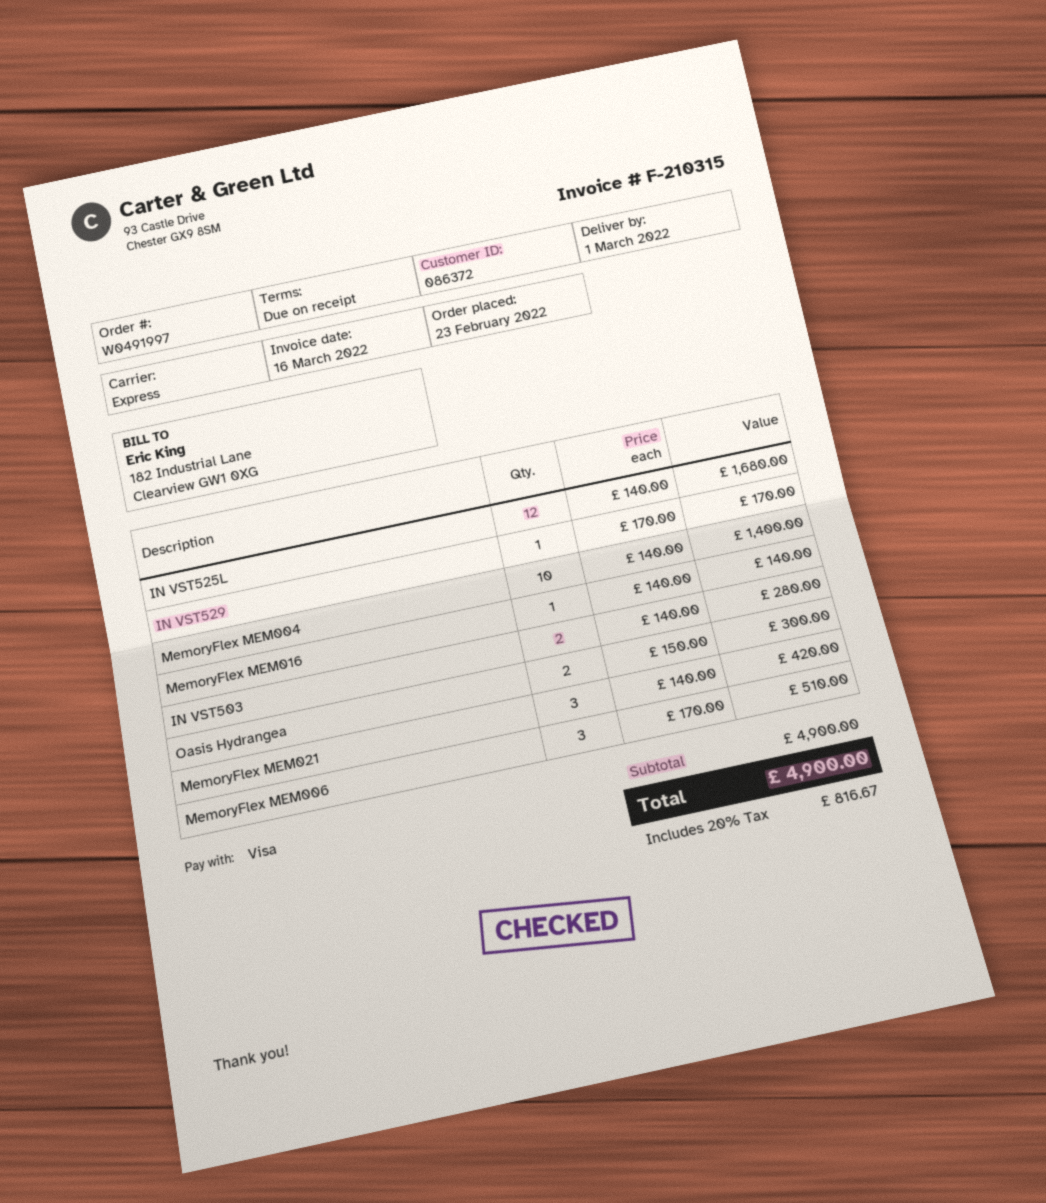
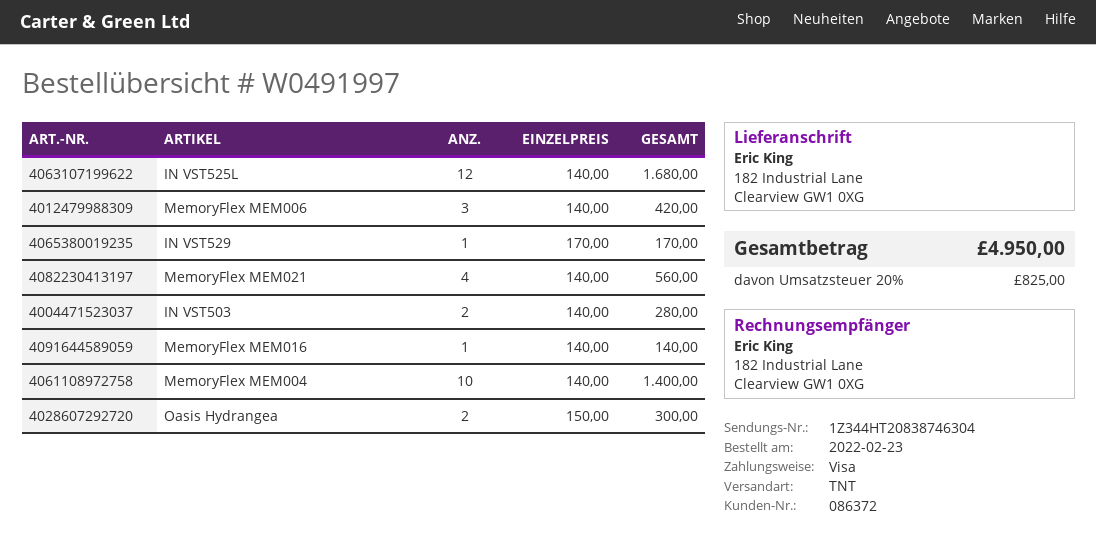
shipping method: express -> TNT
MemoryFlex MEM021: 3 x 140.00 = 420.00 -> 4 x 140.00 = 560.00
MemoryFlex MEM006: 3 x 170.00 = 510.00 -> 3 x 140.00 = 420.00
tax: 20% = 816.67 -> 20% = 825.00
total: 4900.00 -> 4950.00

